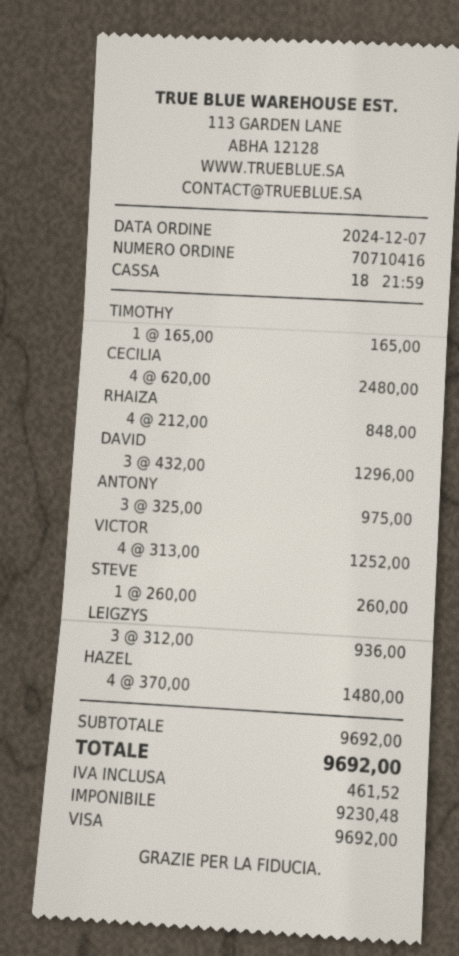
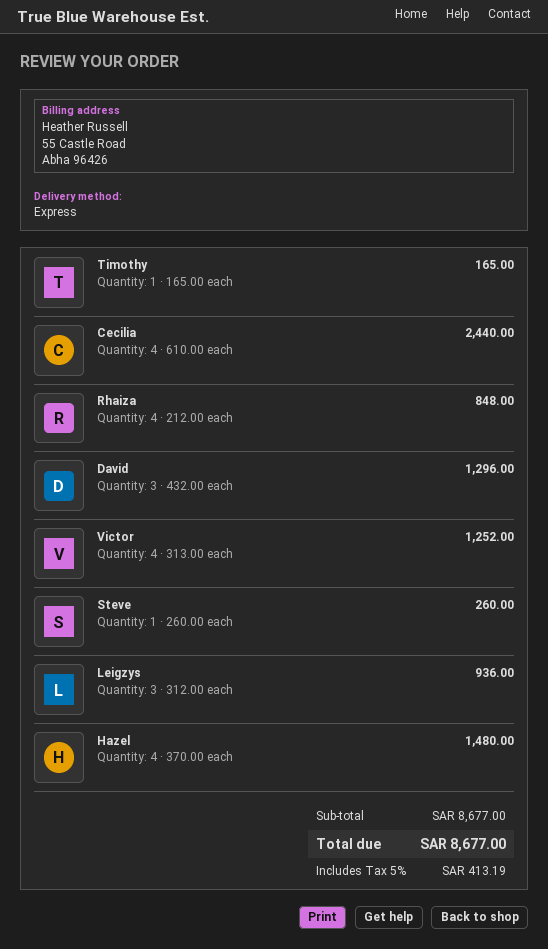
CECILIA: 4 x 620.00 = 2480.00 -> 4 x 610.00 = 2440.00
ANTONY: 3 x 325.00 = 975.00 -> none
subtotal: 9692.00 -> 8677.00
tax: 461.52 -> 413.19
total: 9692.00 -> 8677.00

